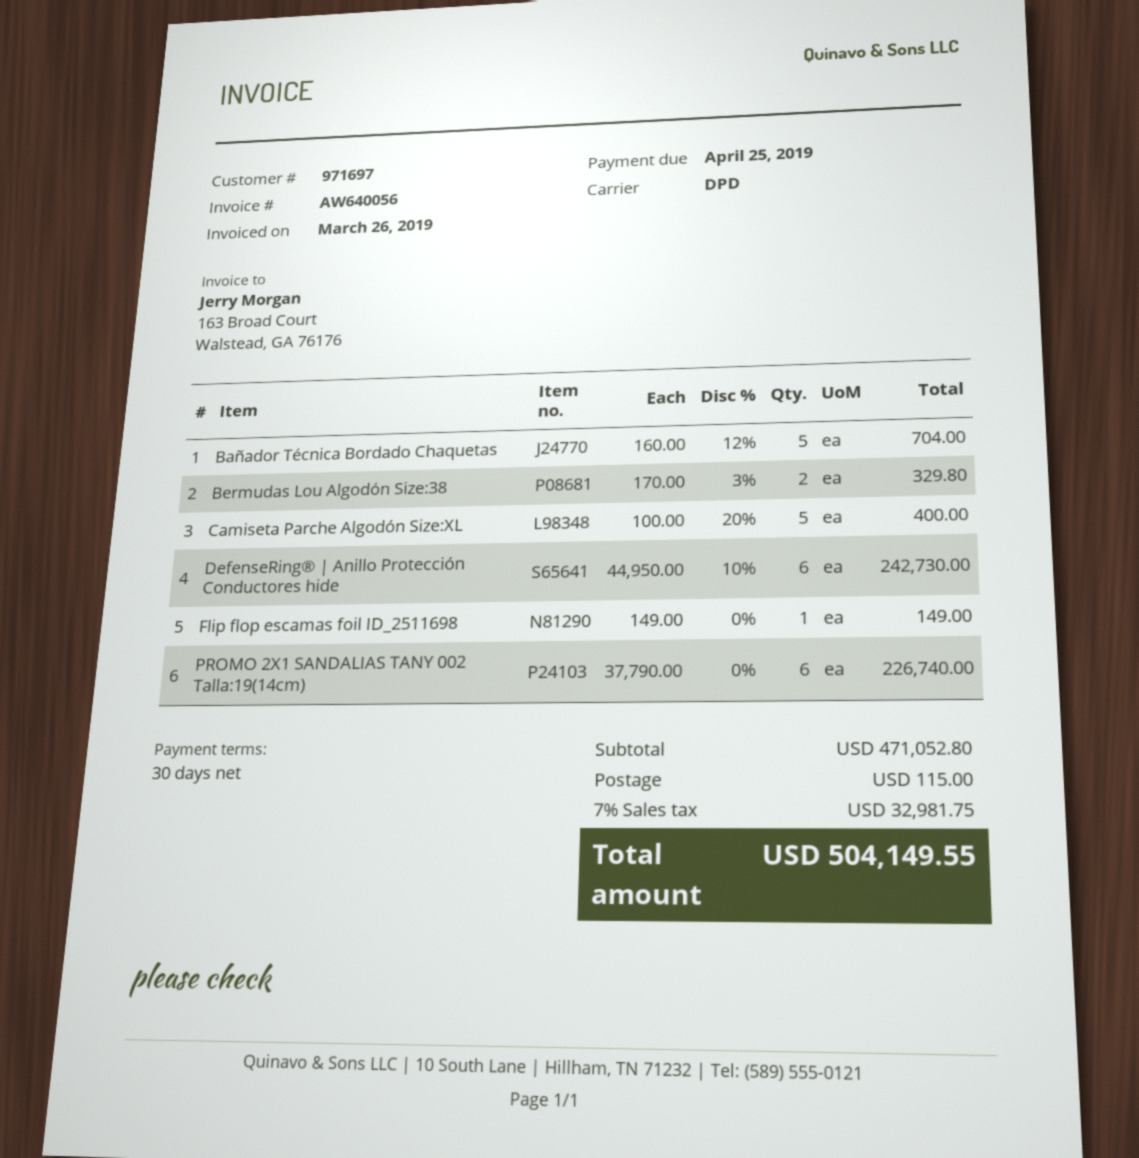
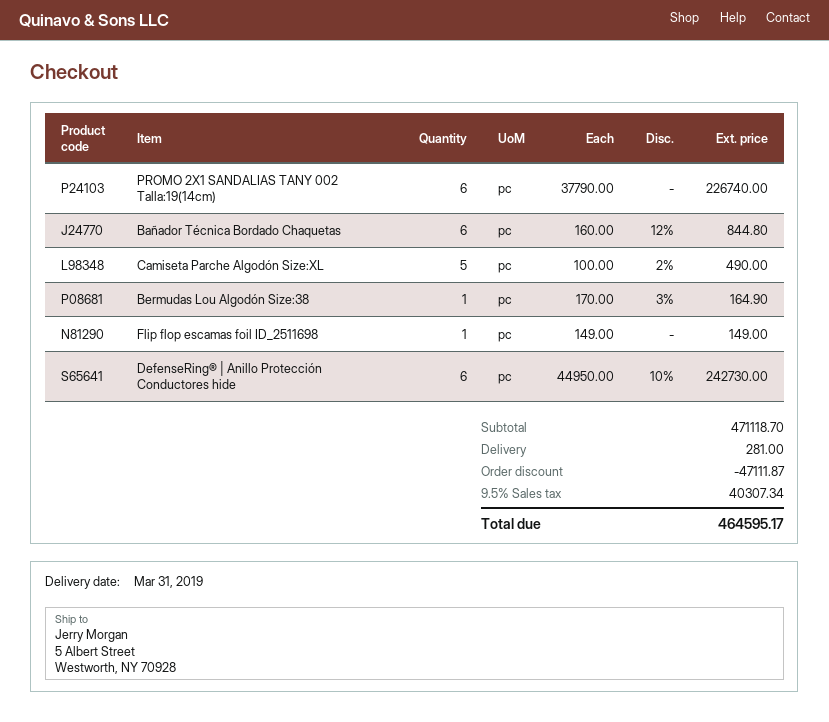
Bañador Técnica Bordado Chaquetas: 5 x 160.00 - 12% = 704.00 -> 6 x 160.00 - 12% = 844.80
Bermudas Lou Algodón Size:38: 2 x 170.00 - 3% = 329.80 -> 1 x 170.00 - 3% = 164.90
Camiseta Parche Algodón Size:XL: 5 x 100.00 - 20% = 400.00 -> 5 x 100.00 - 2% = 490.00
subtotal: 471052.80 -> 471118.70
discount: none -> 47111.87
shipping: 115.00 -> 281.00
tax: 7% = 32981.75 -> 9.5% = 40307.34
total: 504149.55 -> 464595.17

